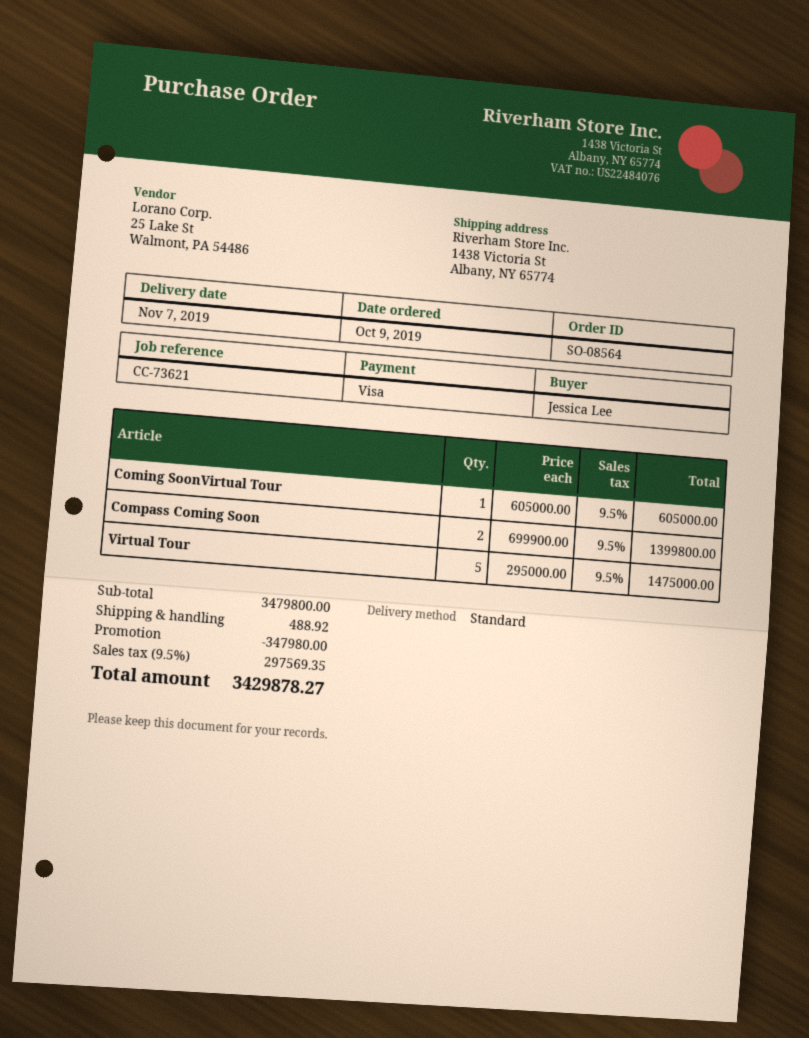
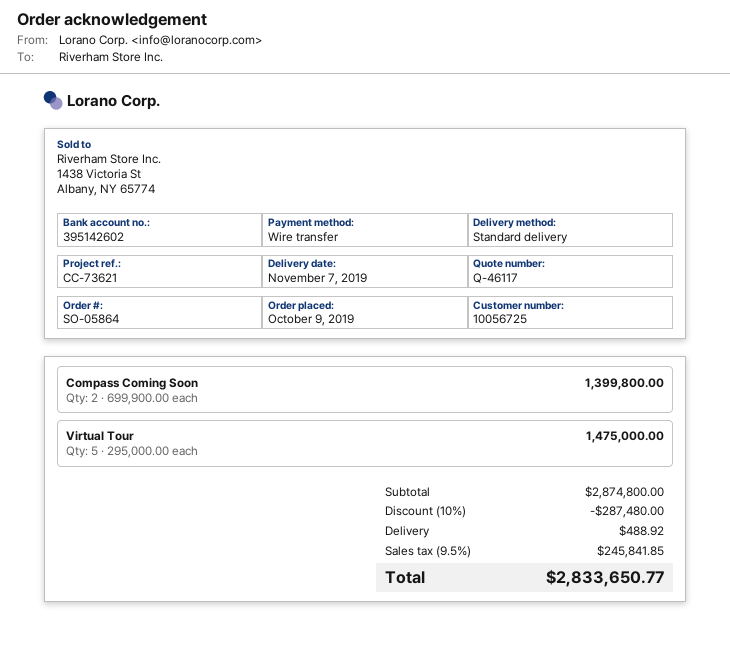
order number: SO-08564 -> SO-05864
payment method: Visa -> bank transfer
Coming SoonVirtual Tour: 1 x 605000.00 = 605000.00 -> none
subtotal: 3479800.00 -> 2874800.00
discount: 347980.00 -> 287480.00
tax: 9.5% = 297569.35 -> 9.5% = 245841.85
total: 3429878.27 -> 2833650.77

